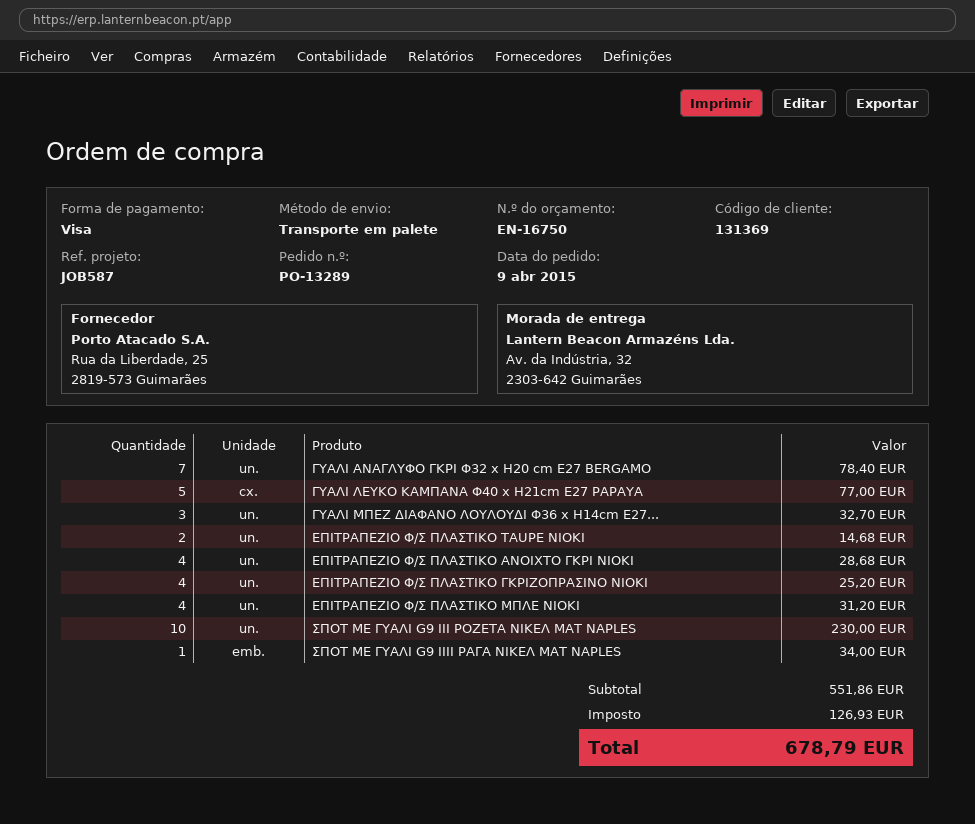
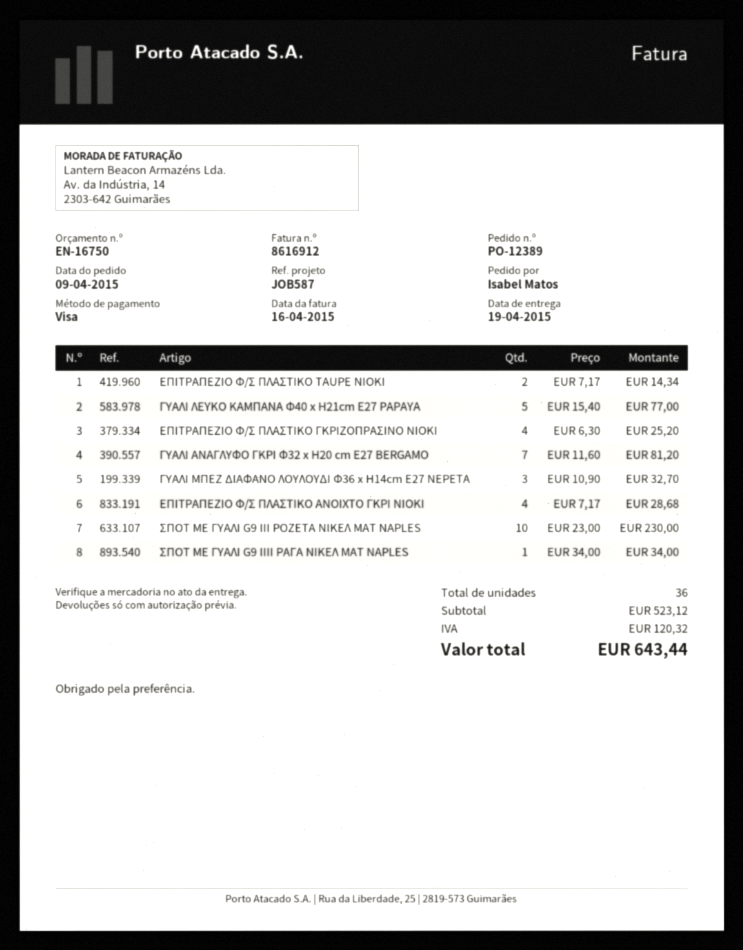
order number: PO-13289 -> PO-12389
ΓΥΑΛΙ ΑΝΑΓΛΥΦΟ ΓΚΡΙ Φ32 x H20 cm E27 BERGAMO: 7 for 78.40 -> 7 for 81.20
ΕΠΙΤΡΑΠΕΖΙΟ Φ/Σ ΠΛΑΣΤΙΚΟ TAUPE NIOKI: 2 for 14.68 -> 2 for 14.34
ΕΠΙΤΡΑΠΕΖΙΟ Φ/Σ ΠΛΑΣΤΙΚΟ ΜΠΛΕ NIOKI: 4 for 31.20 -> none
subtotal: 551.86 -> 523.12
tax: 126.93 -> 120.32
total: 678.79 -> 643.44

